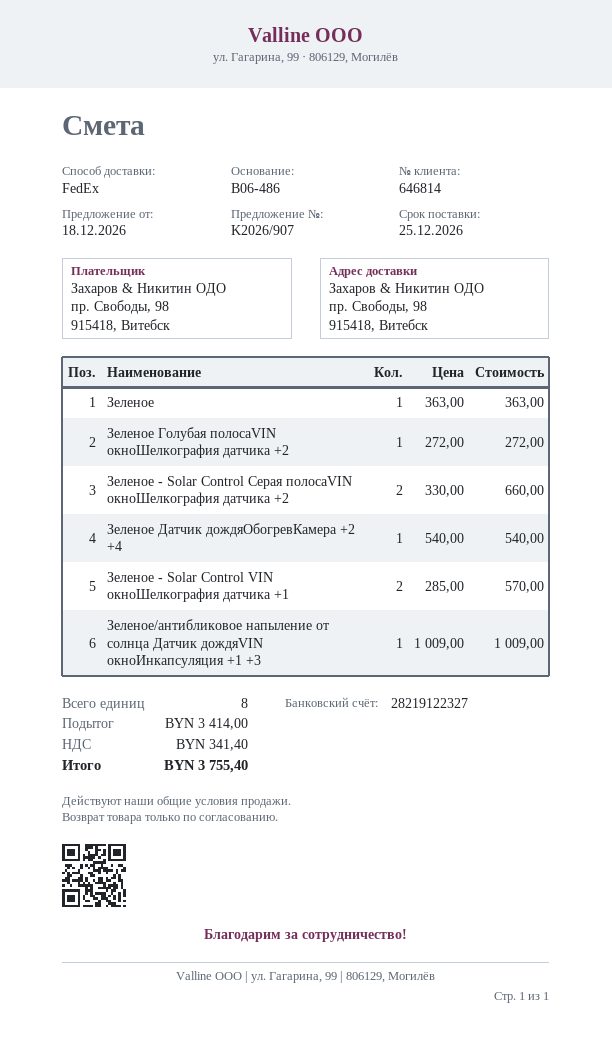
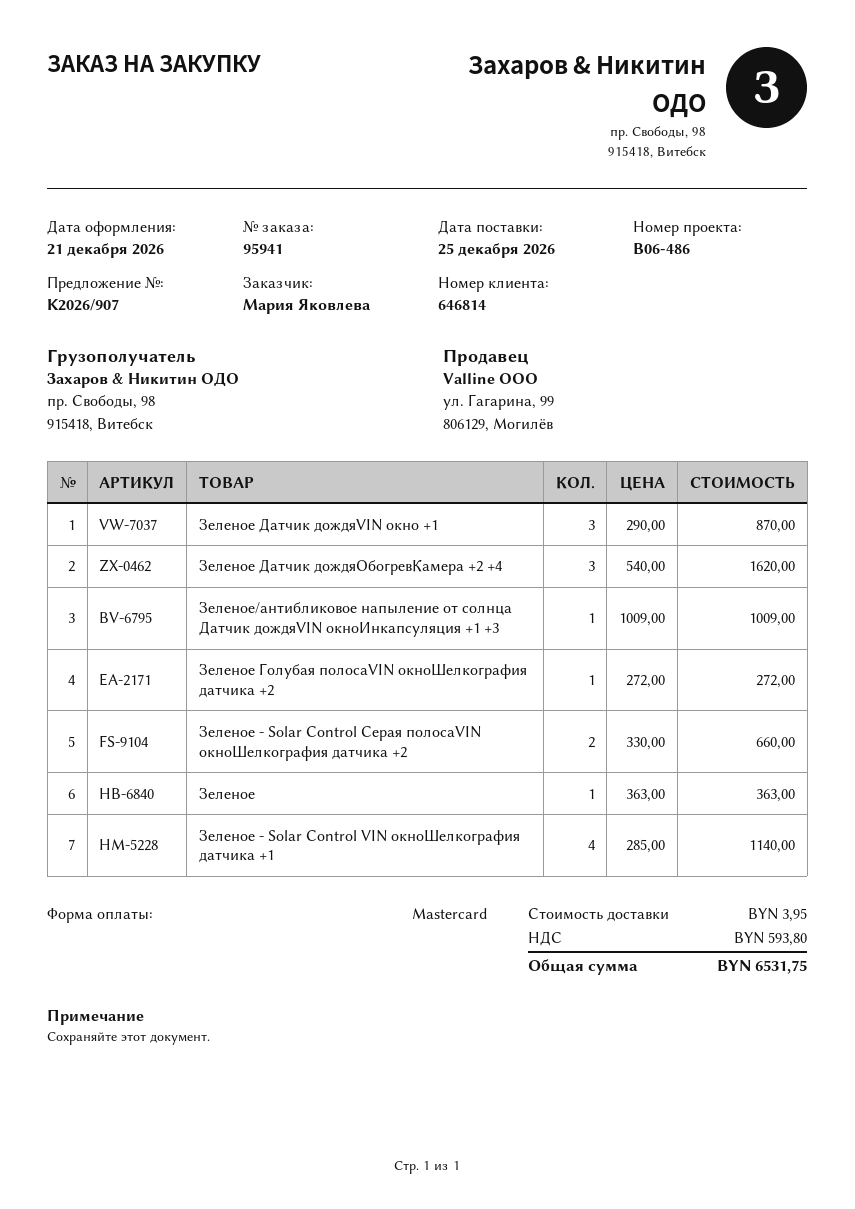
Зеленое Датчик дождяОбогревКамера +2 +4: 1 x 540.00 = 540.00 -> 3 x 540.00 = 1620.00
Зеленое - Solar Control VIN окноШелкография датчика +1: 2 x 285.00 = 570.00 -> 4 x 285.00 = 1140.00
Зеленое Датчик дождяVIN окно +1: none -> 3 x 290.00 = 870.00
shipping: none -> 3.95
tax: 341.40 -> 593.80
total: 3755.40 -> 6531.75

